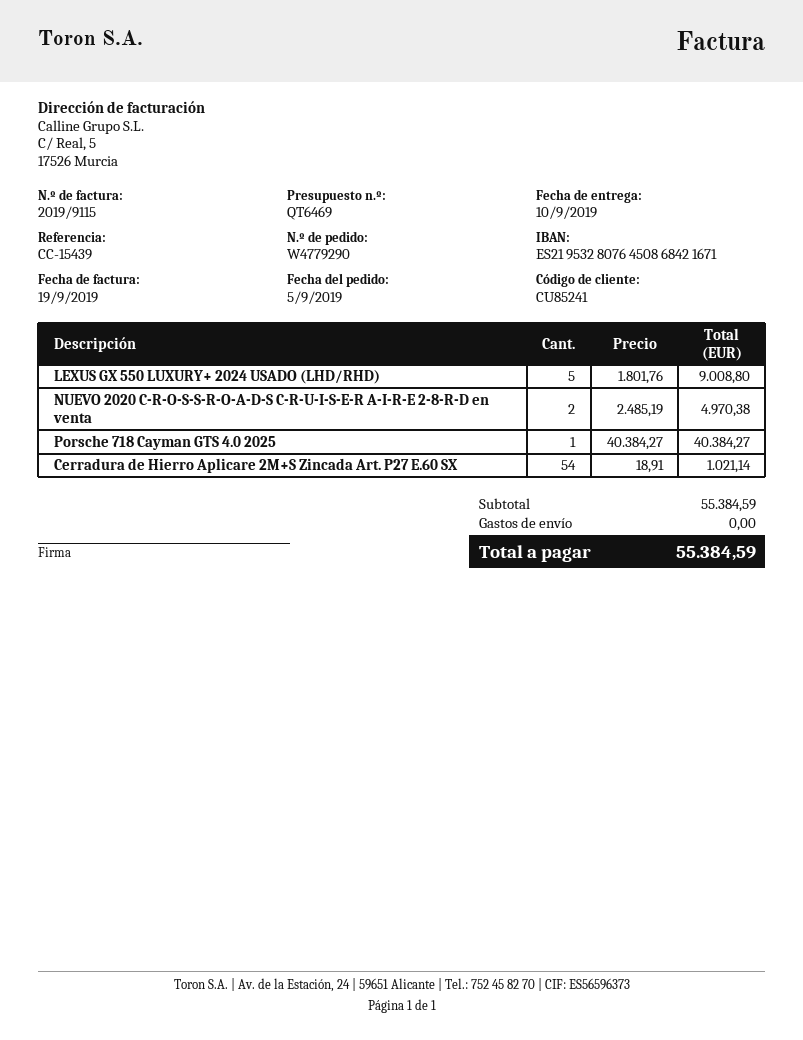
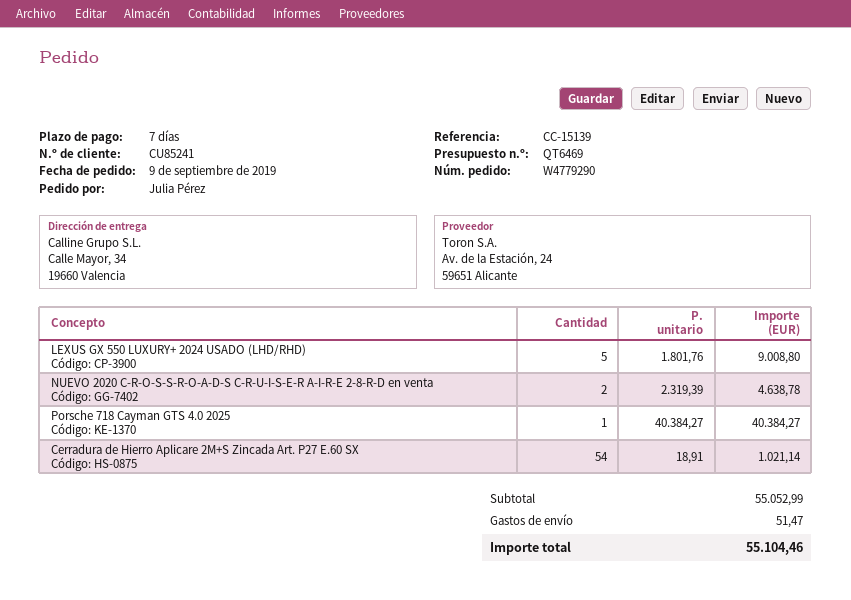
order date: 2019-09-05 -> 2019-09-09
reference: CC-15439 -> CC-15139
NUEVO 2020 C-R-O-S-S-R-O-A-D-S C-R-U-I-S-E-R A-I-R-E 2-8-R-D en venta: 2 x 2485.19 = 4970.38 -> 2 x 2319.39 = 4638.78
subtotal: 55384.59 -> 55052.99
shipping: 0.00 -> 51.47
total: 55384.59 -> 55104.46

